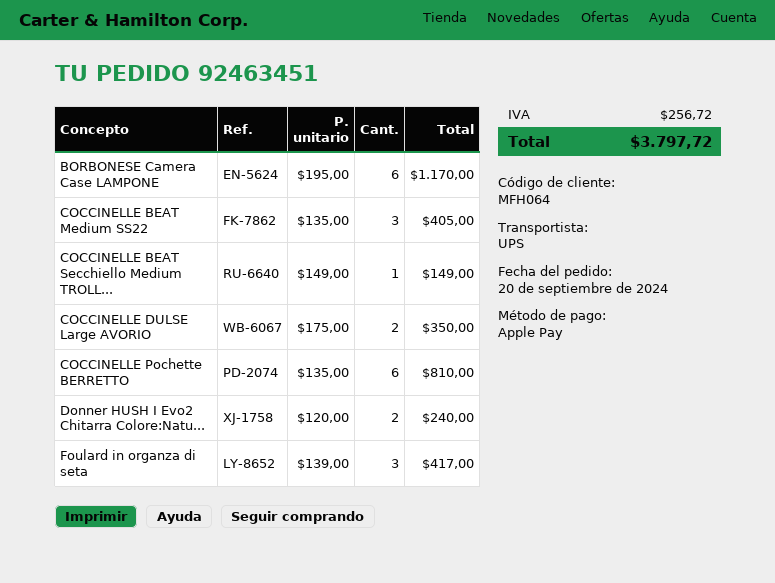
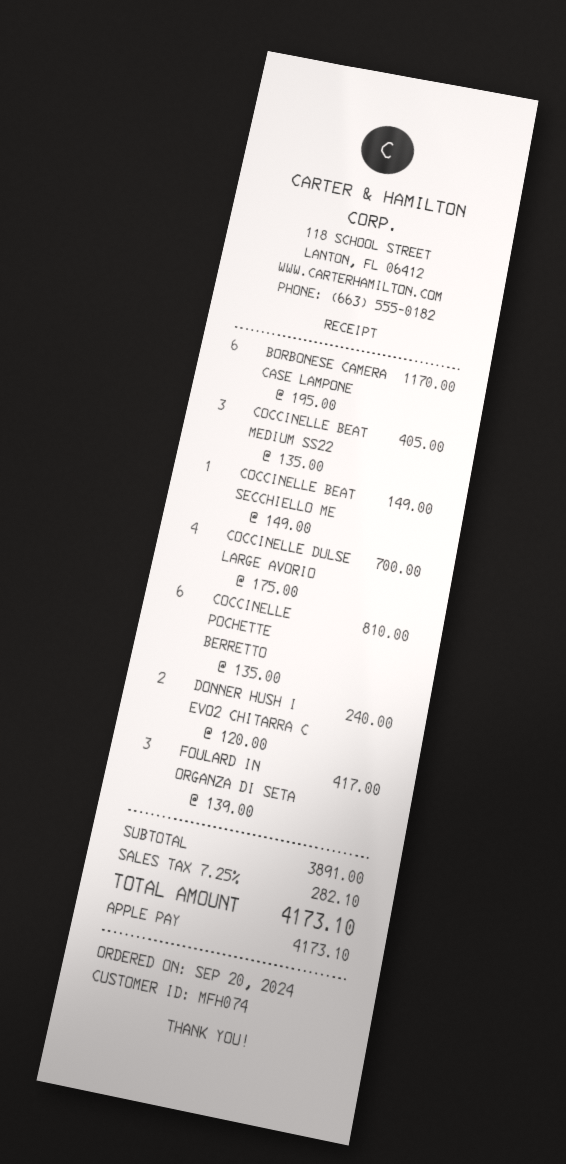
customer number: MFH064 -> MFH074
COCCINELLE DULSE Large AVORIO: 2 x 175.00 = 350.00 -> 4 x 175.00 = 700.00
tax: 256.72 -> 282.10
total: 3797.72 -> 4173.10

